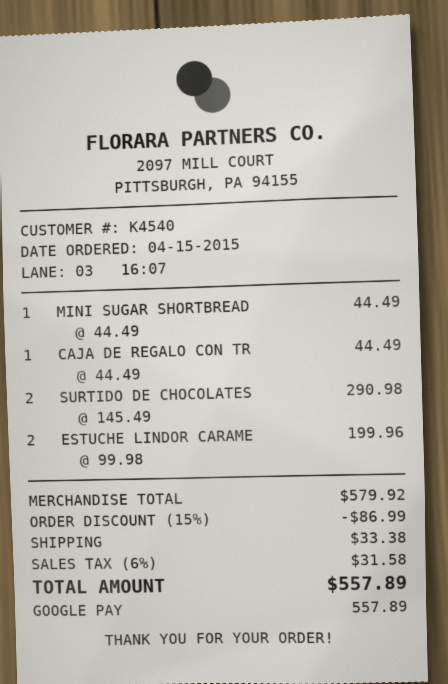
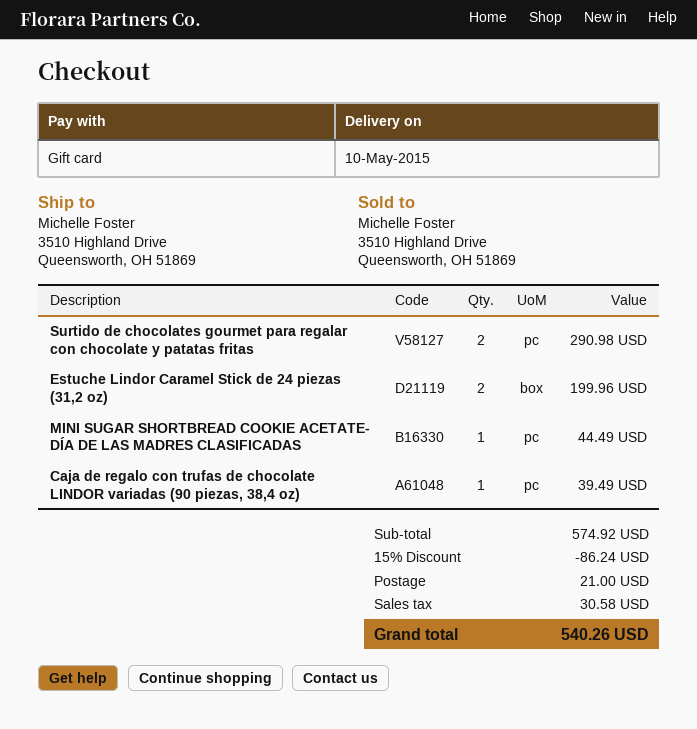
payment method: Google Pay -> gift card
CAJA DE REGALO CON TR: 1 for 44.49 -> 1 for 39.49
subtotal: 579.92 -> 574.92
discount: 15% = 86.99 -> 15% = 86.24
shipping: 33.38 -> 21.00
tax: 31.58 -> 30.58
total: 557.89 -> 540.26

